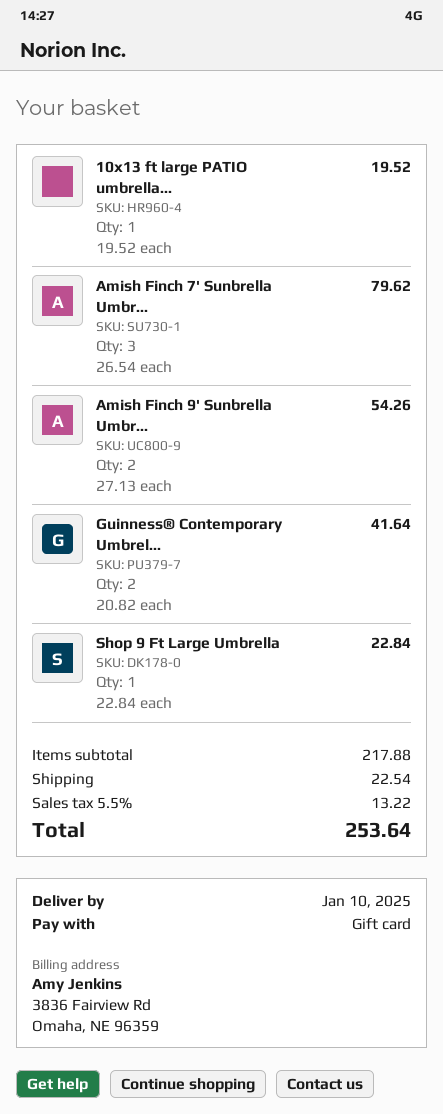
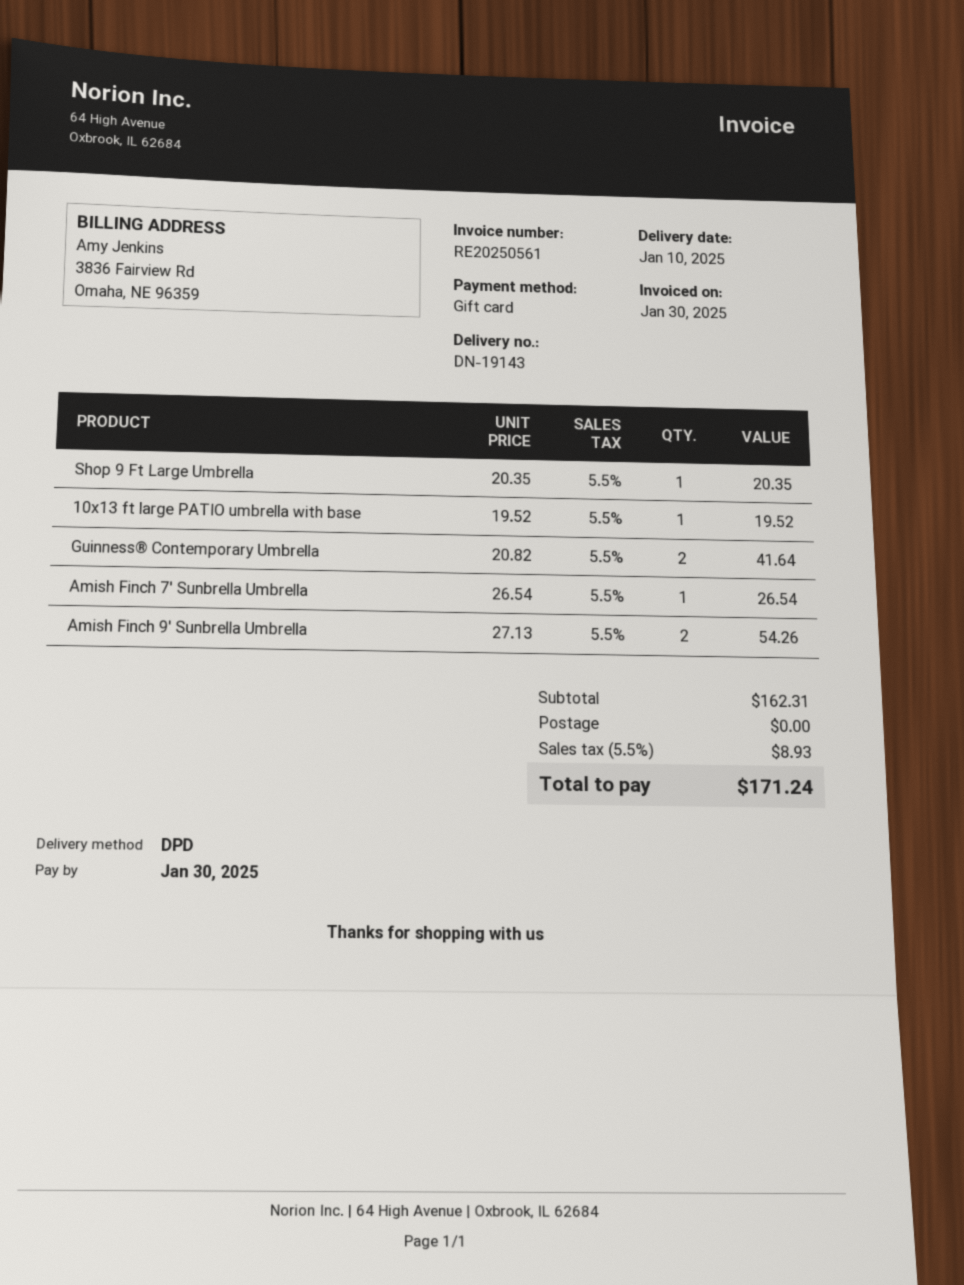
Amish Finch 7' Sunbrella Umbr...: 3 x 26.54 = 79.62 -> 1 x 26.54 = 26.54
Shop 9 Ft Large Umbrella: 1 x 22.84 = 22.84 -> 1 x 20.35 = 20.35
subtotal: 217.88 -> 162.31
shipping: 22.54 -> 0.00
tax: 5.5% = 13.22 -> 5.5% = 8.93
total: 253.64 -> 171.24

